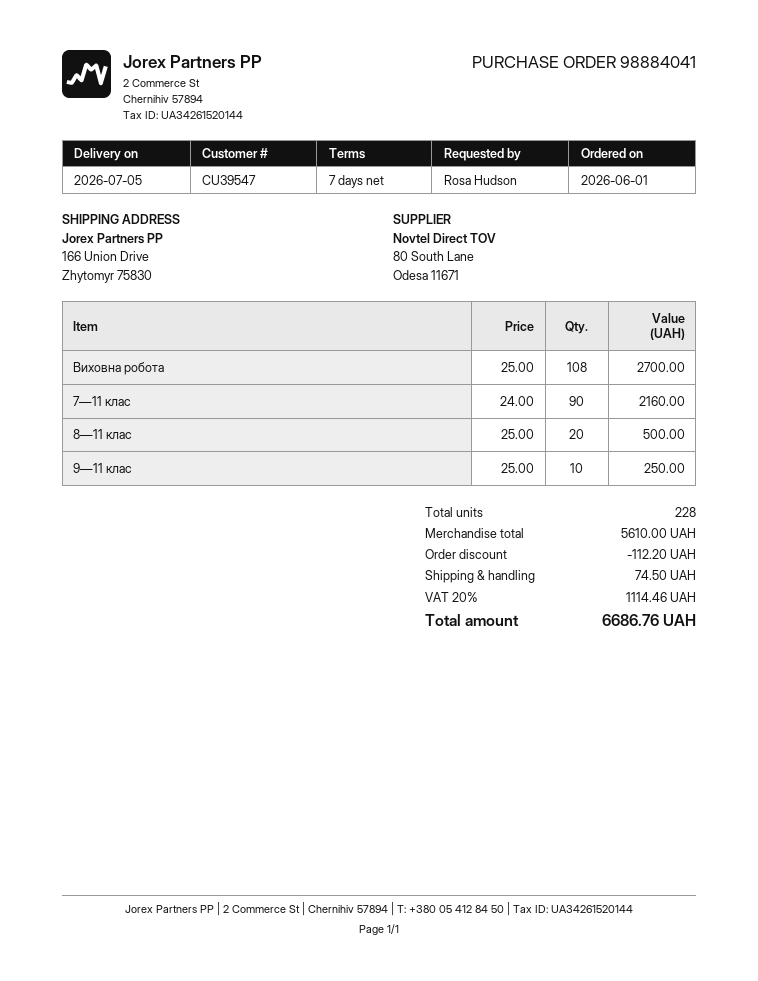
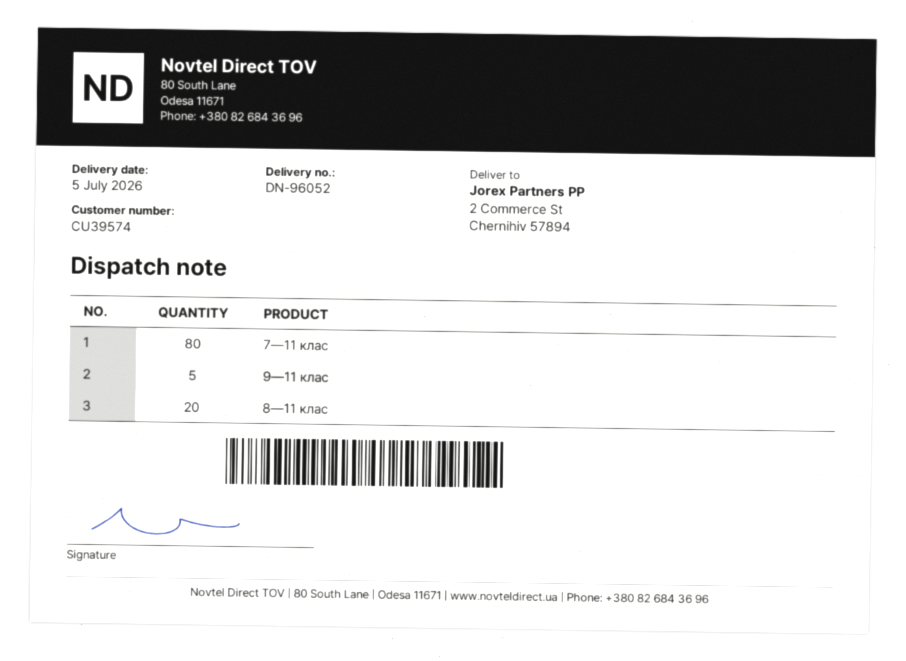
customer number: CU39547 -> CU39574
ship to: 166 Union Drive, Zhytomyr 75830 -> 2 Commerce St, Chernihiv 57894
Виховна робота: 108 -> none
7—11 клас: 90 -> 80
9—11 клас: 10 -> 5

